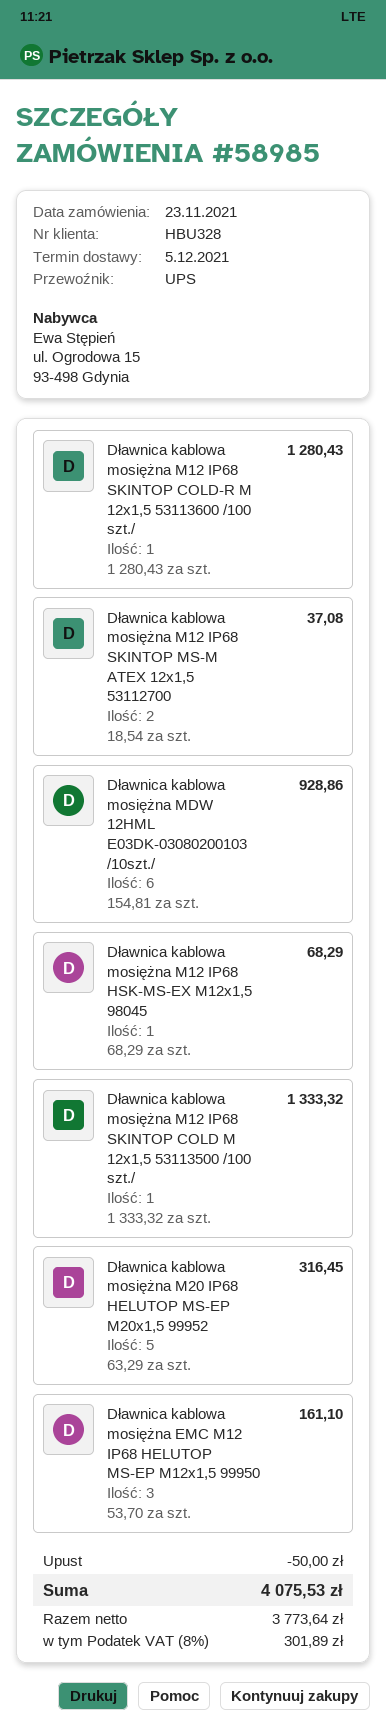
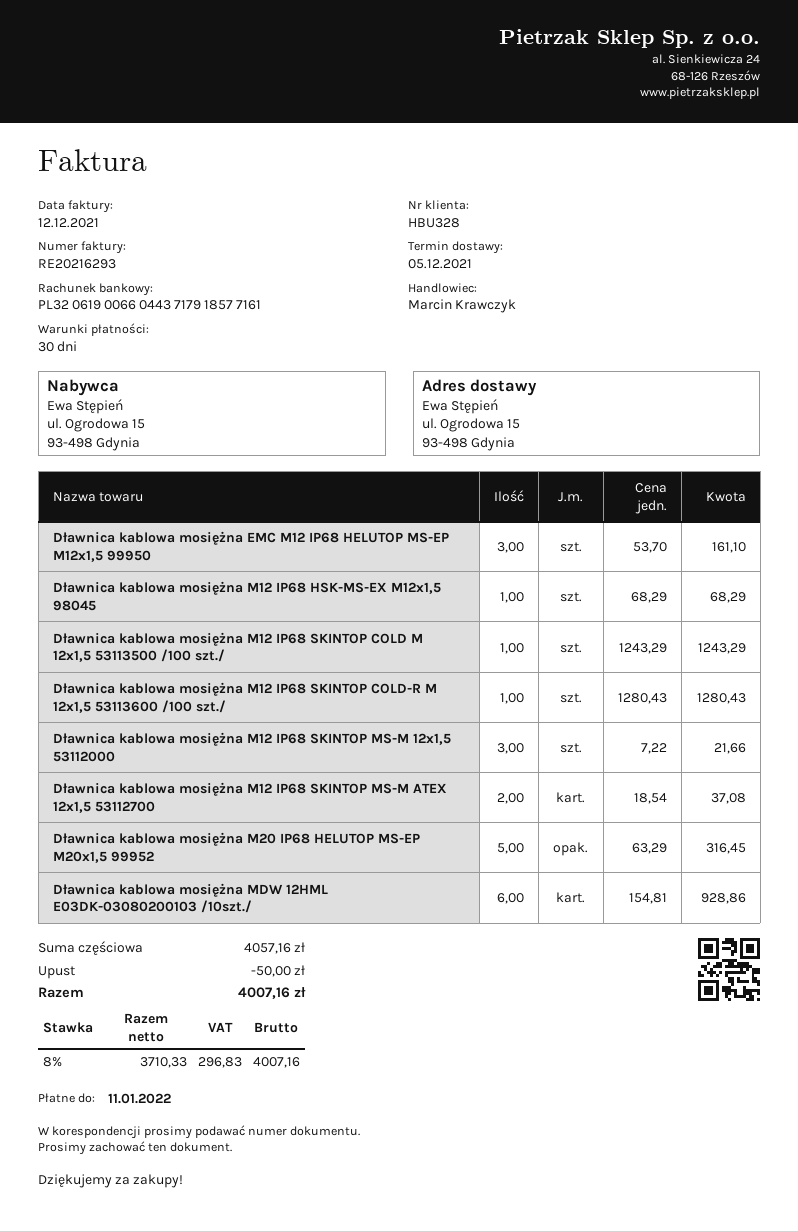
Dławnica kablowa mosiężna M12 IP68 SKINTOP COLD M 12x1,5 53113500 /100 szt./: 1 x 1333.32 = 1333.32 -> 1 x 1243.29 = 1243.29
Dławnica kablowa mosiężna M12 IP68 SKINTOP MS-M 12x1,5 53112000: none -> 3 x 7.22 = 21.66
net: 3773.64 -> 3710.33
tax: 8% = 301.89 -> 8% = 296.83
total: 4075.53 -> 4007.16

